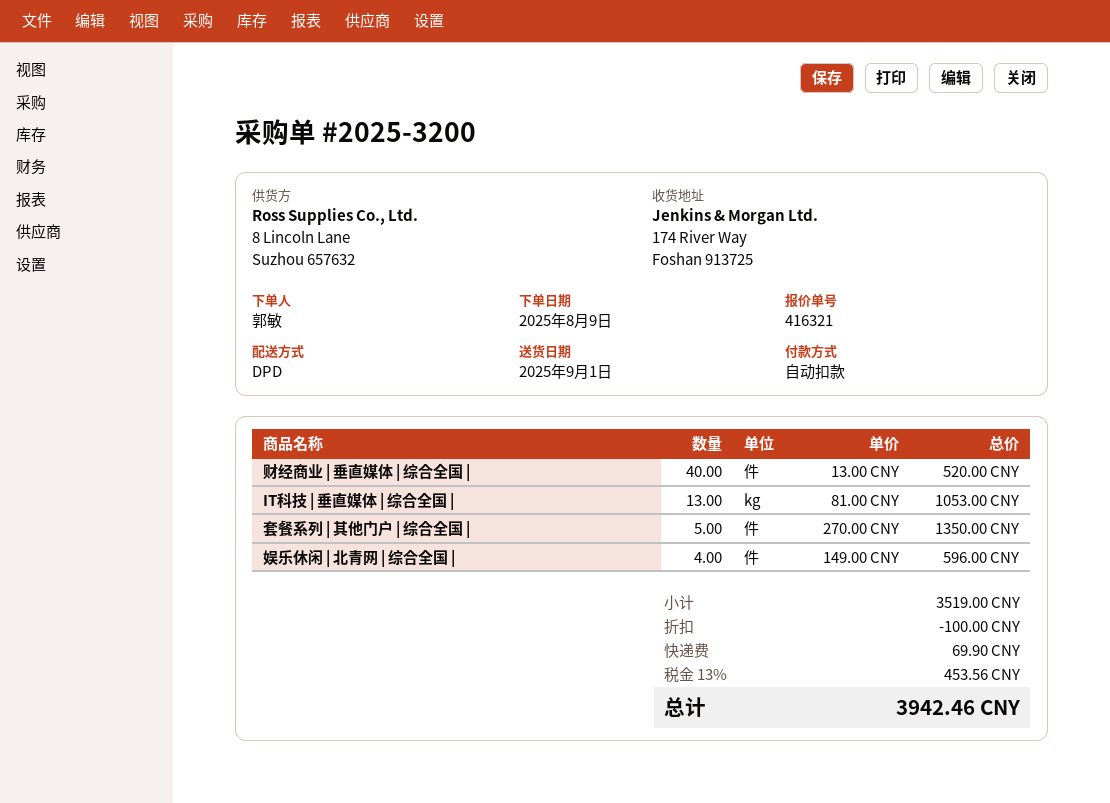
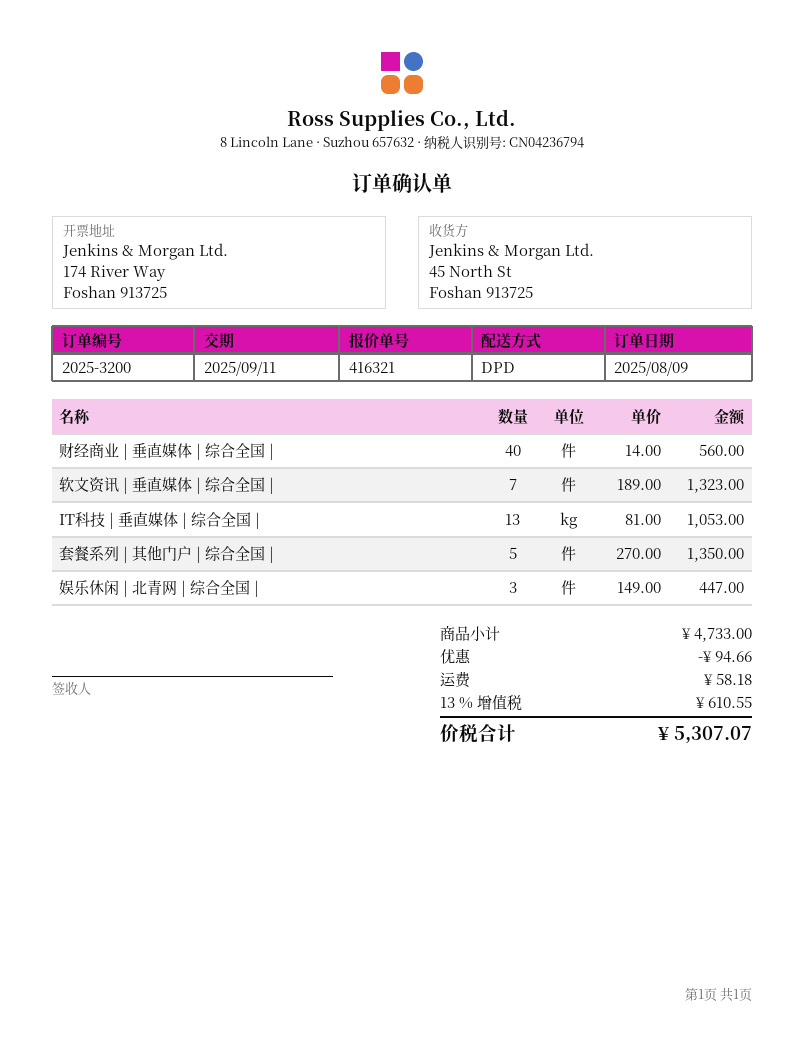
delivery date: 2025-09-01 -> 2025-09-11
ship to: 174 River Way, Foshan 913725 -> 45 North St, Foshan 913725
财经商业 | 垂直媒体 | 综合全国 |: 40 x 13.00 = 520.00 -> 40 x 14.00 = 560.00
娱乐休闲 | 北青网 | 综合全国 |: 4 x 149.00 = 596.00 -> 3 x 149.00 = 447.00
软文资讯 | 垂直媒体 | 综合全国 |: none -> 7 x 189.00 = 1323.00
subtotal: 3519.00 -> 4733.00
discount: 100.00 -> 94.66
shipping: 69.90 -> 58.18
tax: 13% = 453.56 -> 13% = 610.55
total: 3942.46 -> 5307.07

